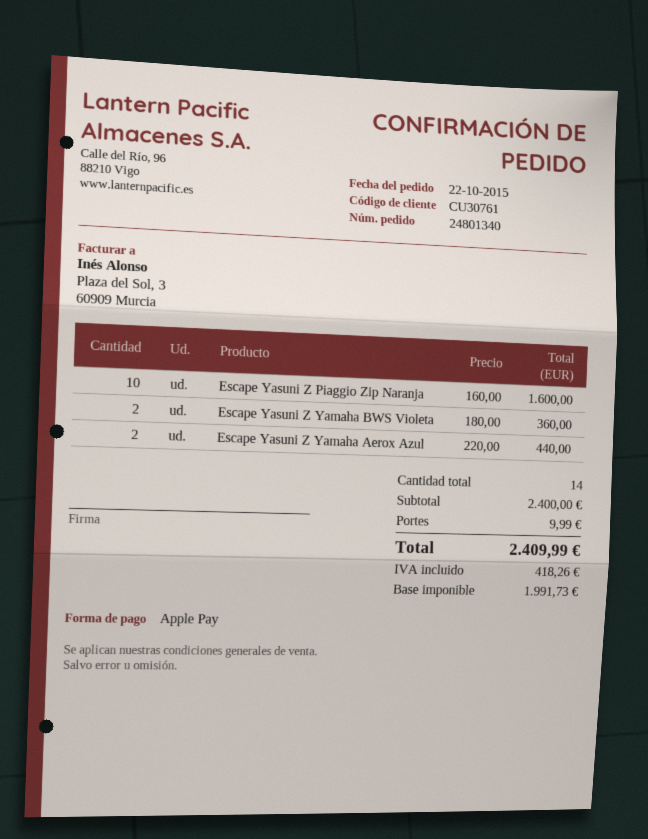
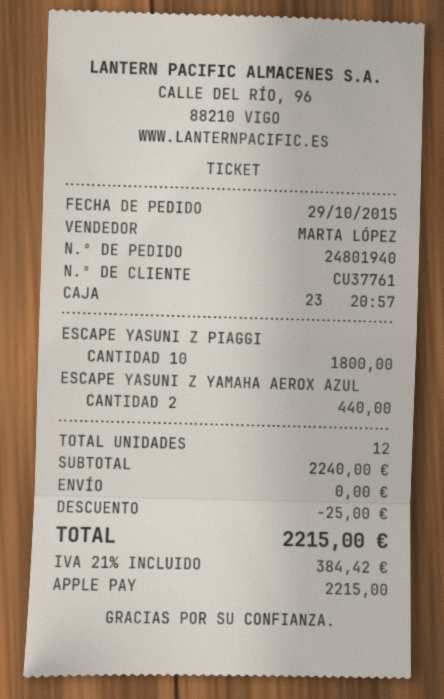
order number: 24801340 -> 24801940
order date: 2015-10-22 -> 2015-10-29
customer number: CU30761 -> CU37761
Escape Yasuni Z Piaggio Zip Naranja: 10 for 1600.00 -> 10 for 1800.00
Escape Yasuni Z Yamaha BWS Violeta: 2 for 360.00 -> none
total quantity: 14 -> 12
subtotal: 2400.00 -> 2240.00
discount: none -> 25.00
shipping: 9.99 -> 0.00
tax: 418.26 -> 384.42
total: 2409.99 -> 2215.00

